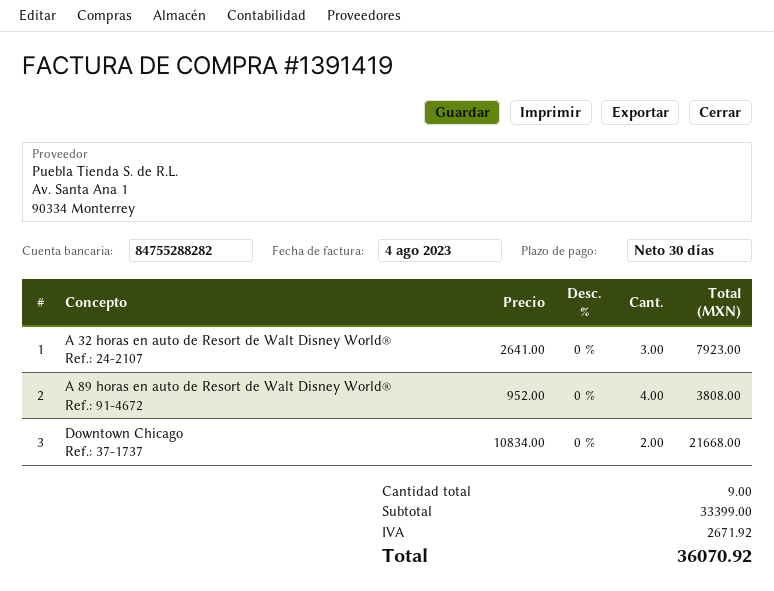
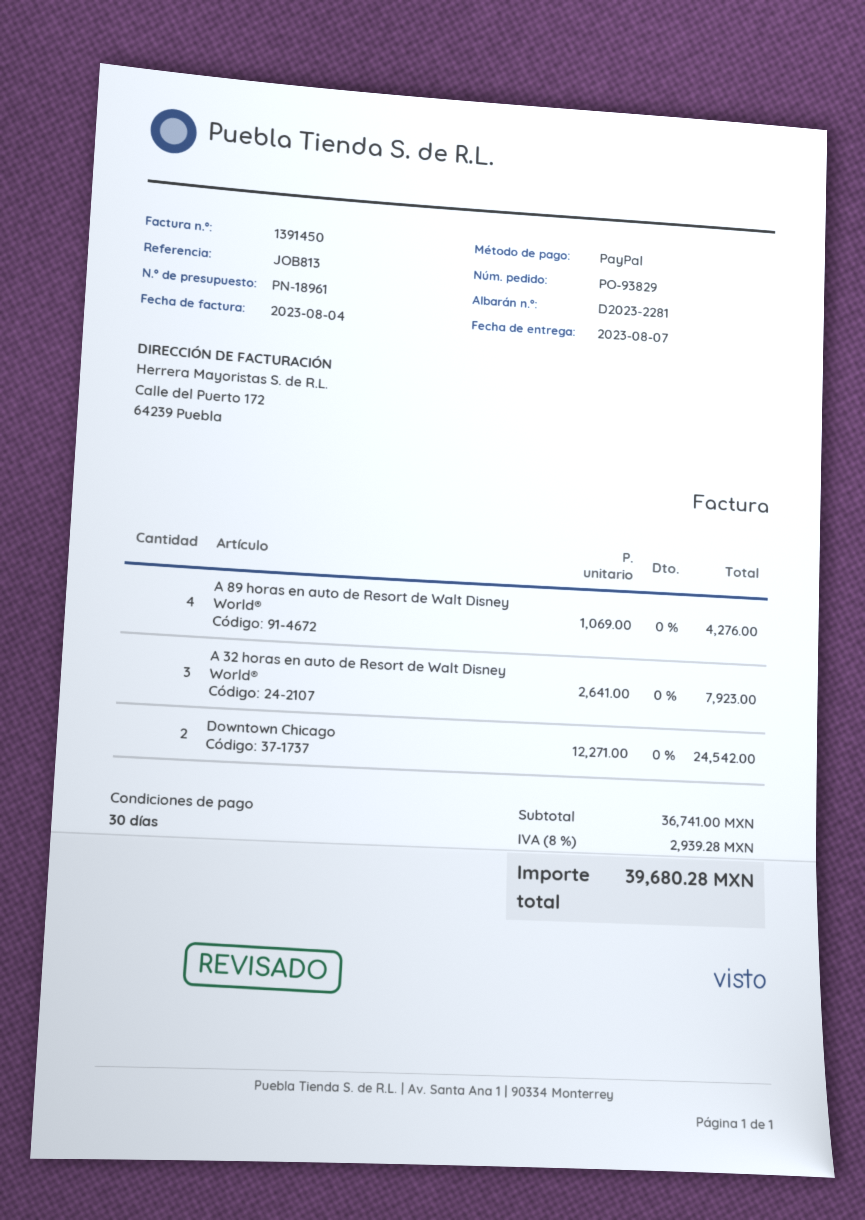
invoice number: 1391419 -> 1391450
A 89 horas en auto de Resort de Walt Disney World®: 4 x 952.00 = 3808.00 -> 4 x 1069.00 = 4276.00
Downtown Chicago: 2 x 10834.00 = 21668.00 -> 2 x 12271.00 = 24542.00
subtotal: 33399.00 -> 36741.00
tax: 2671.92 -> 2939.28
total: 36070.92 -> 39680.28

